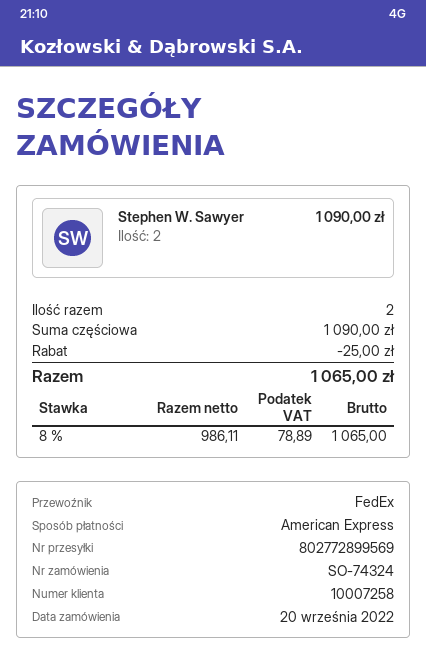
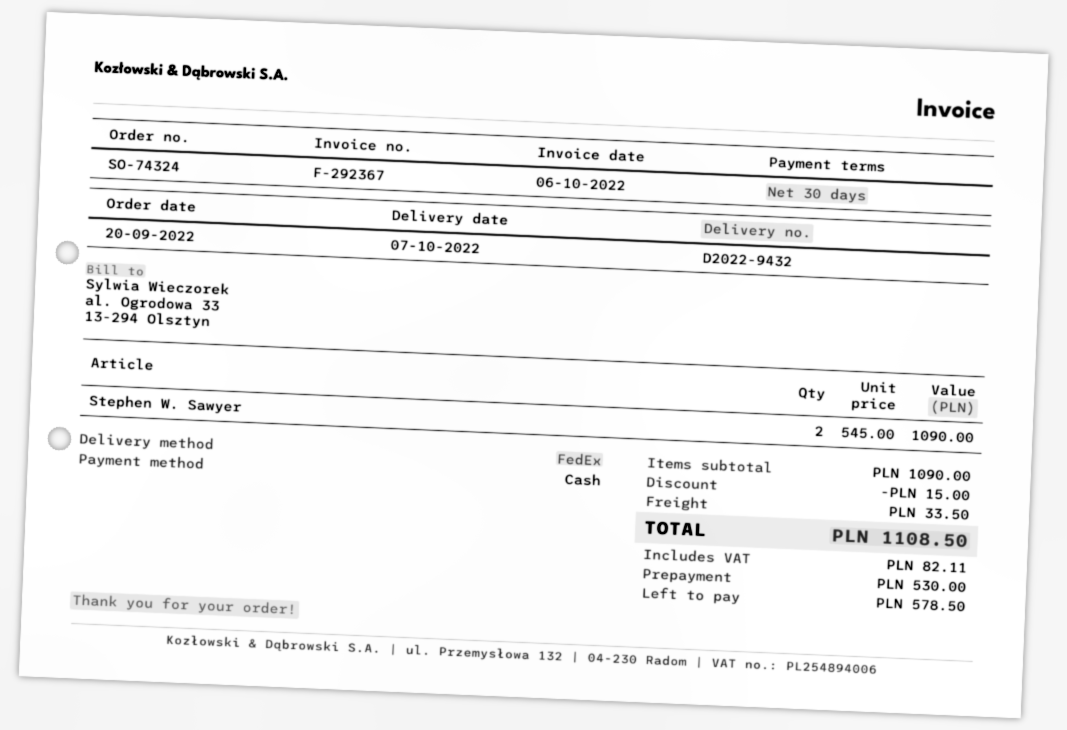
payment method: American Express -> cash
discount: 25.00 -> 15.00
shipping: none -> 33.50
tax: 78.89 -> 82.11
total: 1065.00 -> 1108.50

